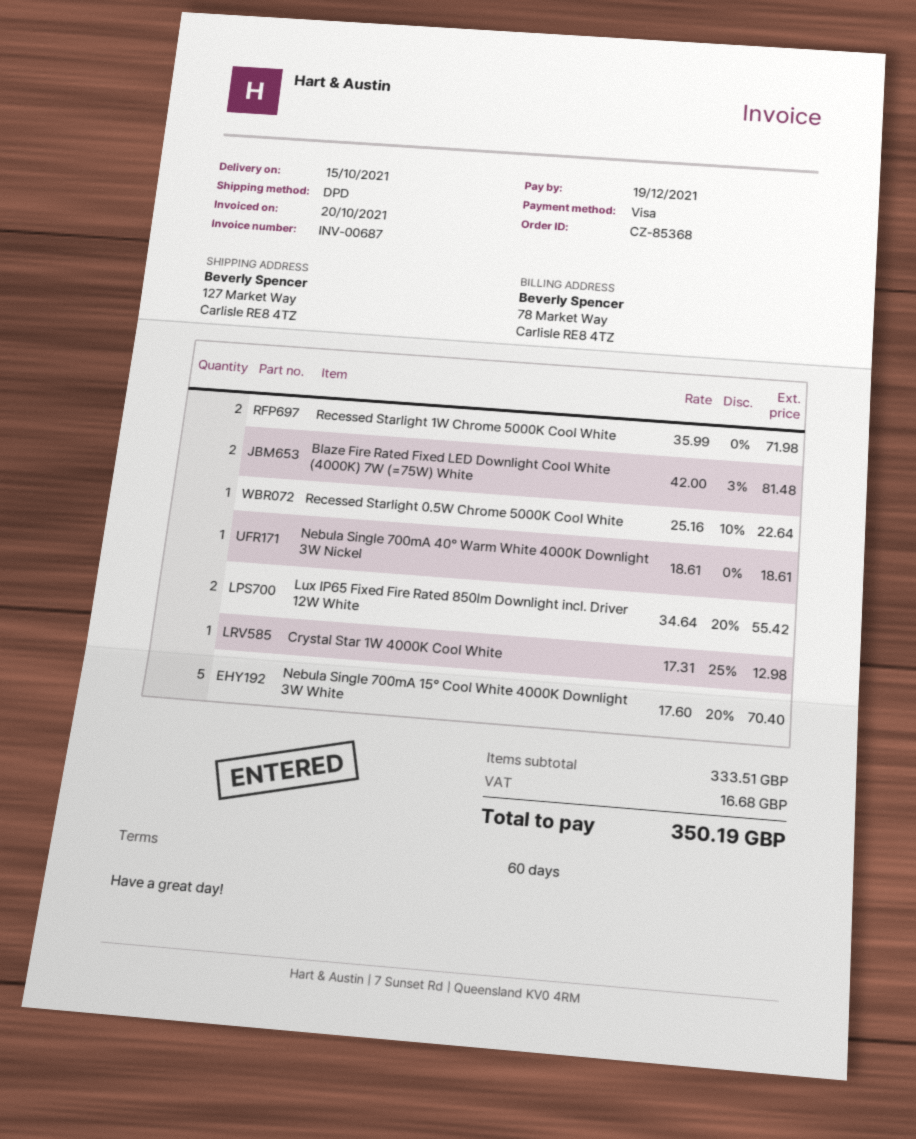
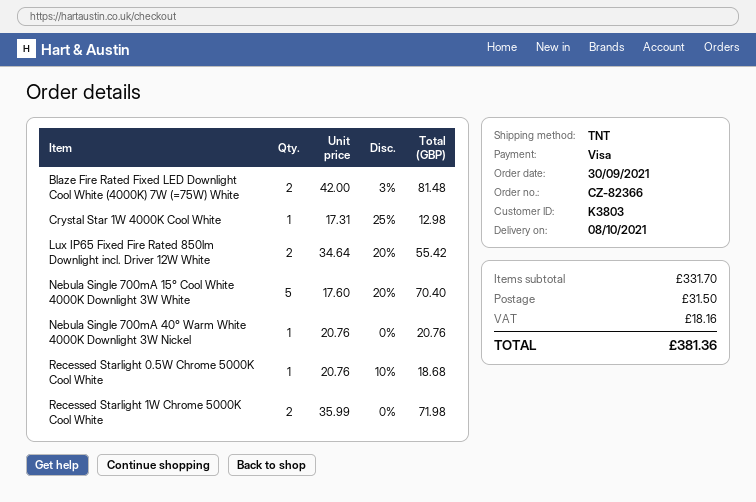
order number: CZ-85368 -> CZ-82366
delivery date: 2021-10-15 -> 2021-10-08
shipping method: DPD -> TNT
Recessed Starlight 0.5W Chrome 5000K Cool White: 1 x 25.16 - 10% = 22.64 -> 1 x 20.76 - 10% = 18.68
Nebula Single 700mA 40° Warm White 4000K Downlight 3W Nickel: 1 x 18.61 = 18.61 -> 1 x 20.76 = 20.76
subtotal: 333.51 -> 331.70
shipping: none -> 31.50
tax: 16.68 -> 18.16
total: 350.19 -> 381.36

